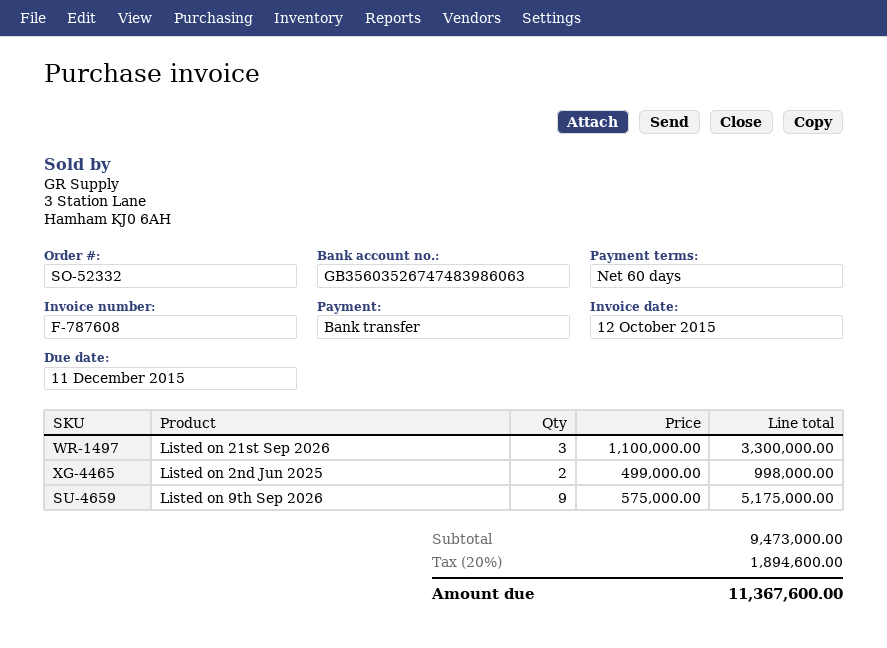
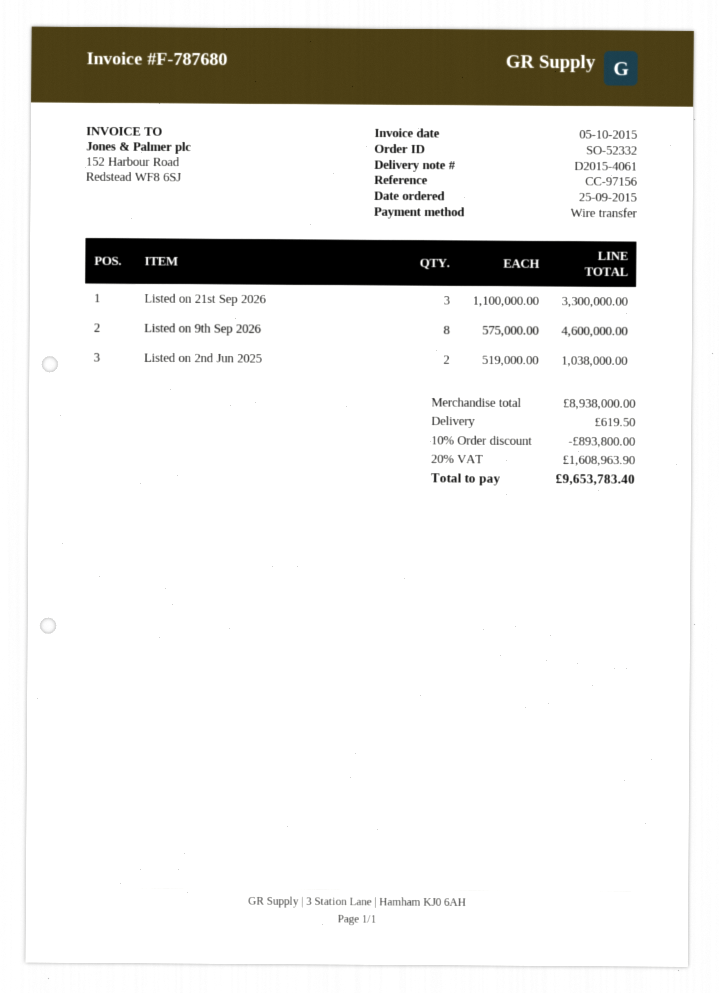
invoice number: F-787608 -> F-787680
invoice date: 2015-10-12 -> 2015-10-05
Listed on 2nd Jun 2025: 2 x 499000.00 = 998000.00 -> 2 x 519000.00 = 1038000.00
Listed on 9th Sep 2026: 9 x 575000.00 = 5175000.00 -> 8 x 575000.00 = 4600000.00
subtotal: 9473000.00 -> 8938000.00
discount: none -> 10% = 893800.00
shipping: none -> 619.50
tax: 20% = 1894600.00 -> 20% = 1608963.90
total: 11367600.00 -> 9653783.40

